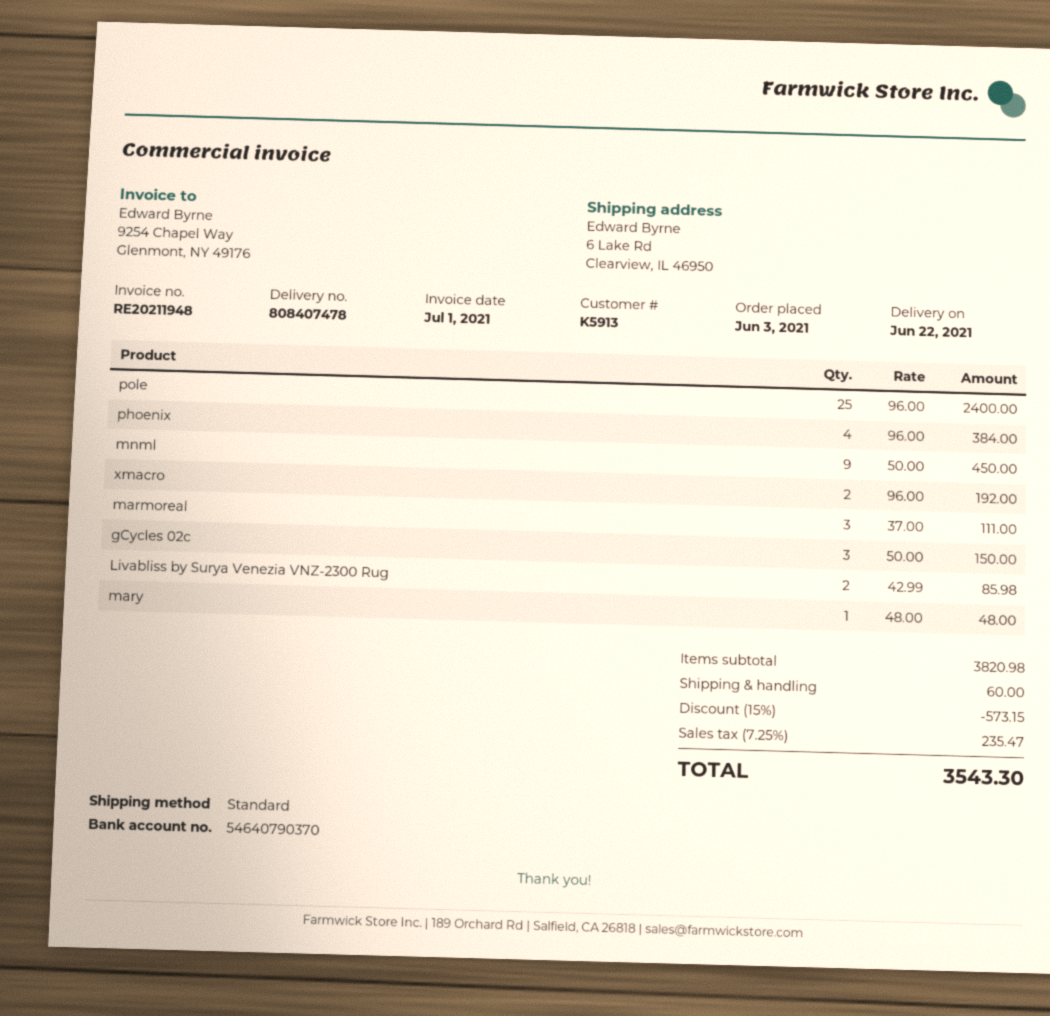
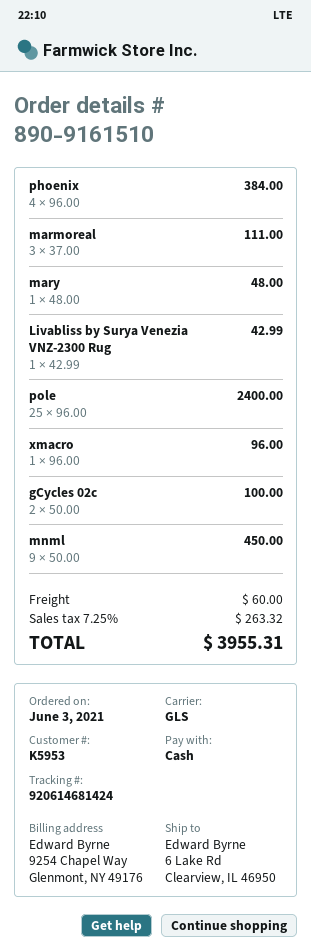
customer number: K5913 -> K5953
shipping method: standard -> GLS
xmacro: 2 x 96.00 = 192.00 -> 1 x 96.00 = 96.00
gCycles 02c: 3 x 50.00 = 150.00 -> 2 x 50.00 = 100.00
Livabliss by Surya Venezia VNZ-2300 Rug: 2 x 42.99 = 85.98 -> 1 x 42.99 = 42.99
discount: 15% = 573.15 -> none
tax: 7.25% = 235.47 -> 7.25% = 263.32
total: 3543.30 -> 3955.31

